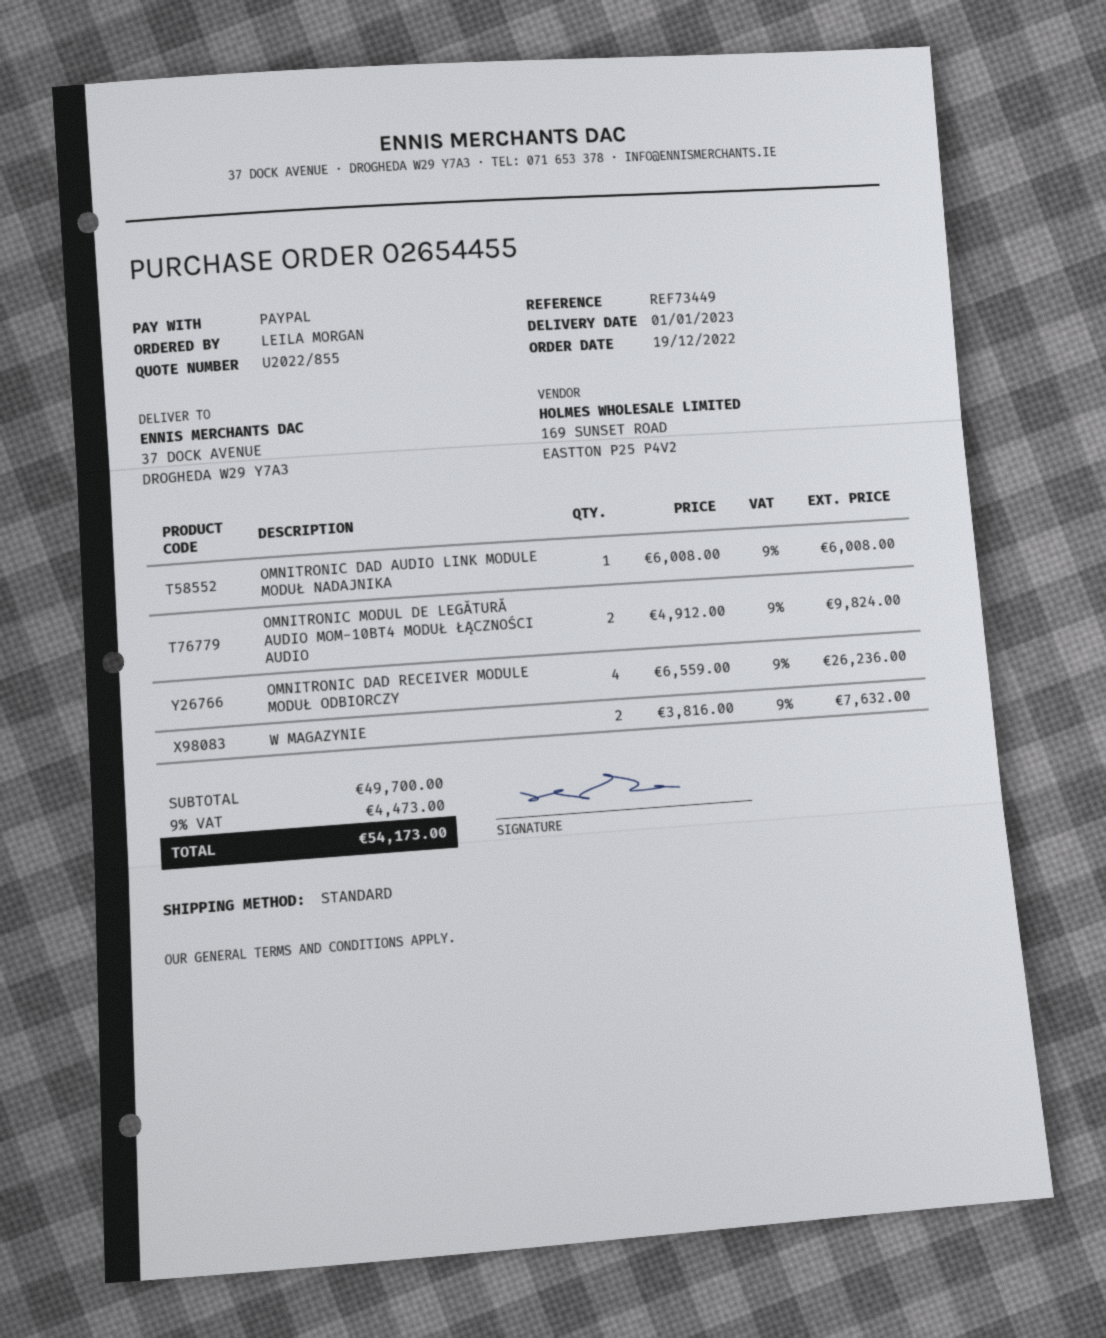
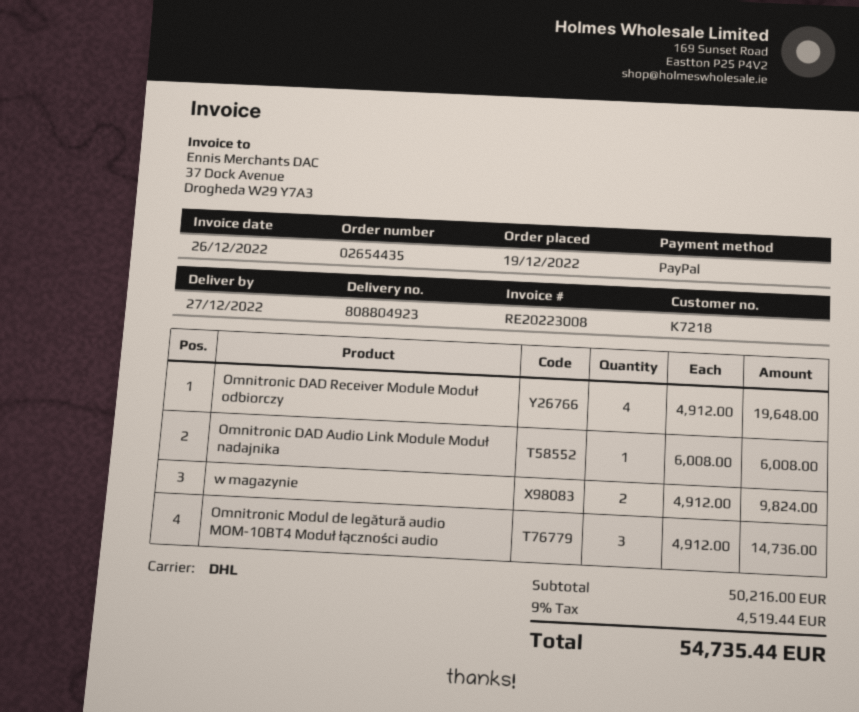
order number: 02654455 -> 02654435
delivery date: 2023-01-01 -> 2022-12-27
shipping method: standard -> DHL
OMNITRONIC MODUL DE LEGĂTURĂ AUDIO MOM-10BT4 MODUŁ ŁĄCZNOŚCI AUDIO: 2 x 4912.00 = 9824.00 -> 3 x 4912.00 = 14736.00
OMNITRONIC DAD RECEIVER MODULE MODUŁ ODBIORCZY: 4 x 6559.00 = 26236.00 -> 4 x 4912.00 = 19648.00
W MAGAZYNIE: 2 x 3816.00 = 7632.00 -> 2 x 4912.00 = 9824.00
subtotal: 49700.00 -> 50216.00
tax: 9% = 4473.00 -> 9% = 4519.44
total: 54173.00 -> 54735.44

